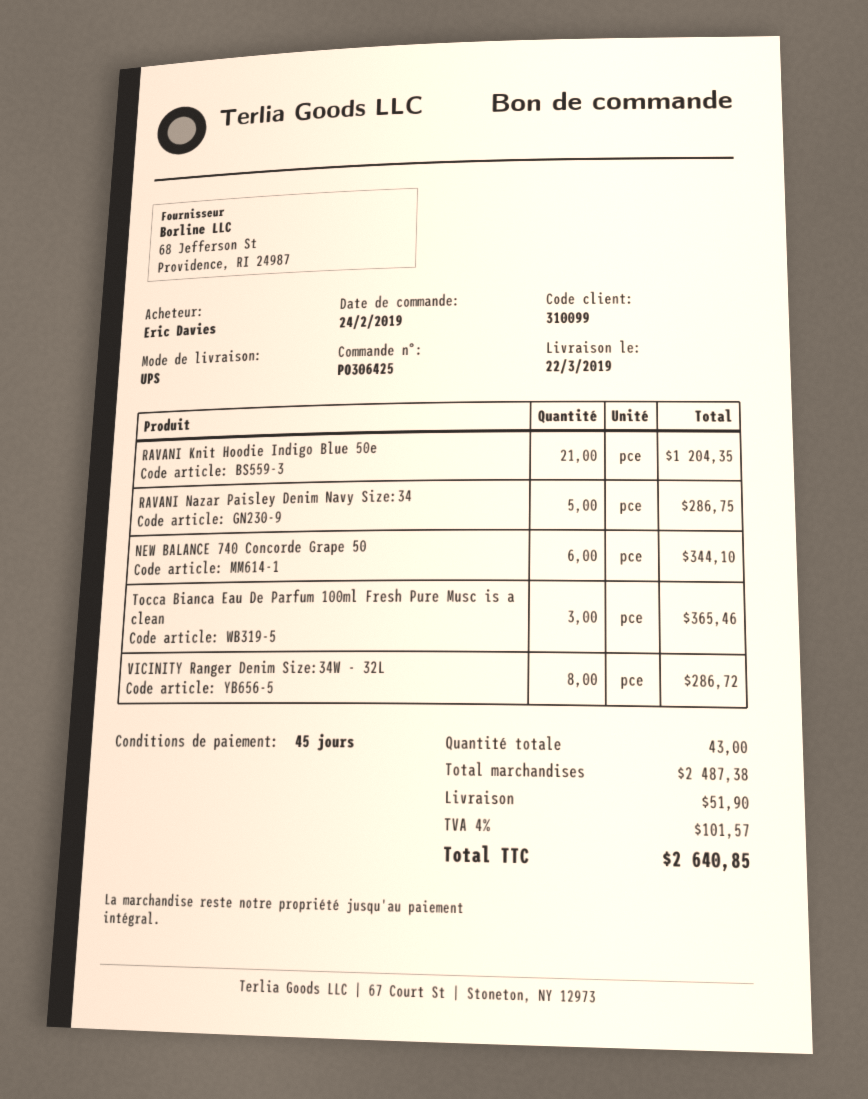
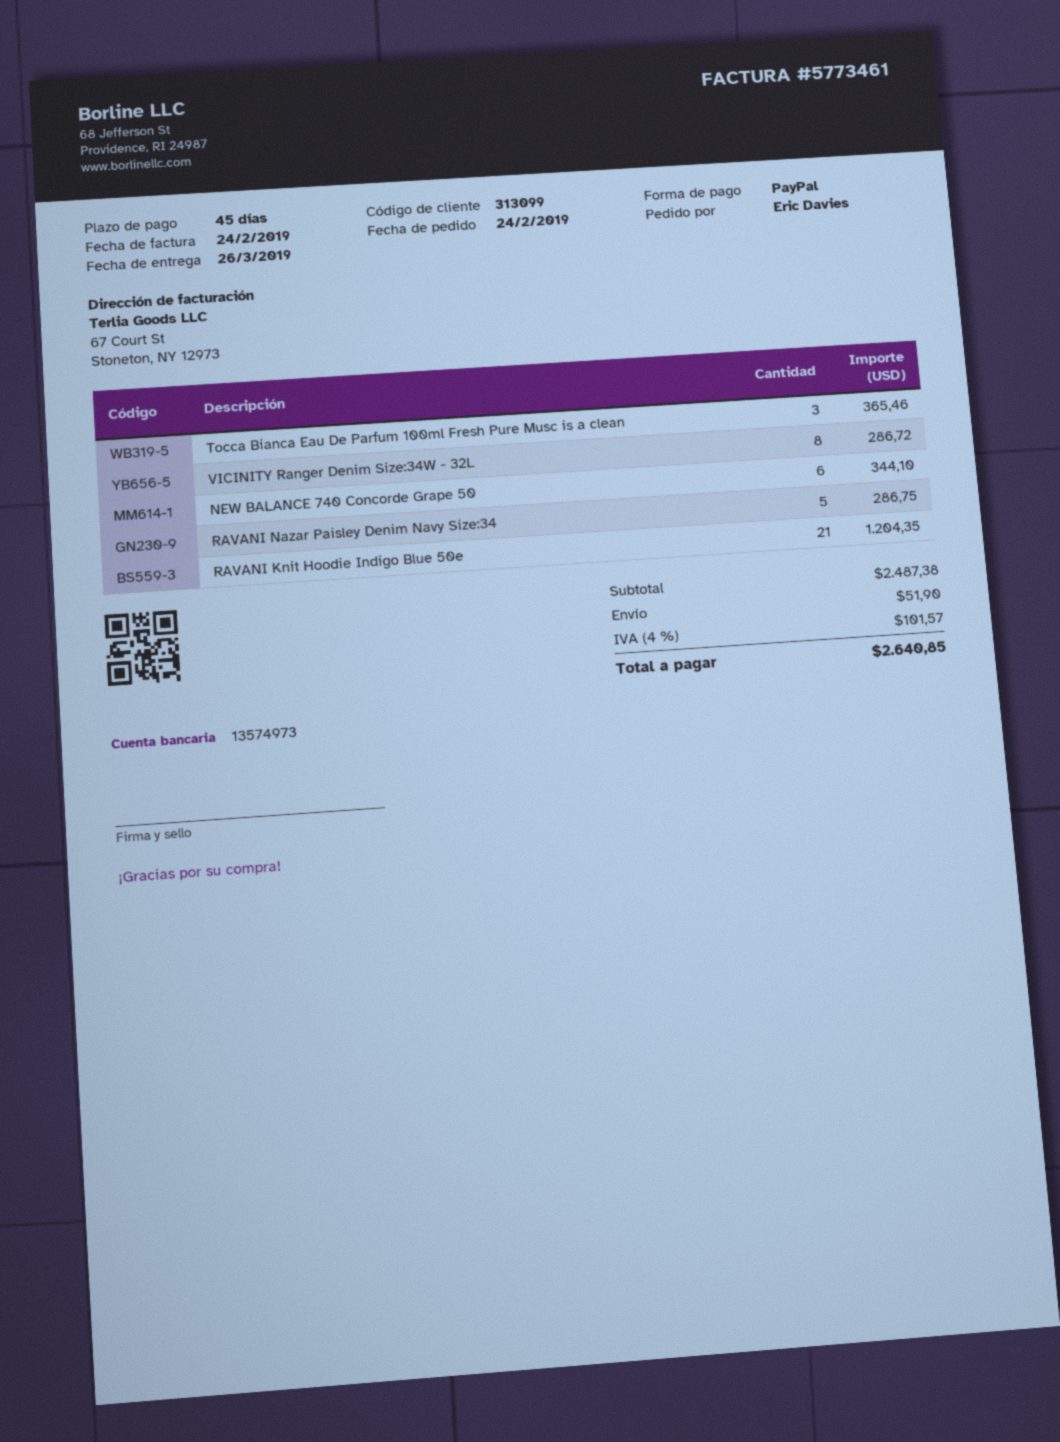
delivery date: 2019-03-22 -> 2019-03-26
customer number: 310099 -> 313099

